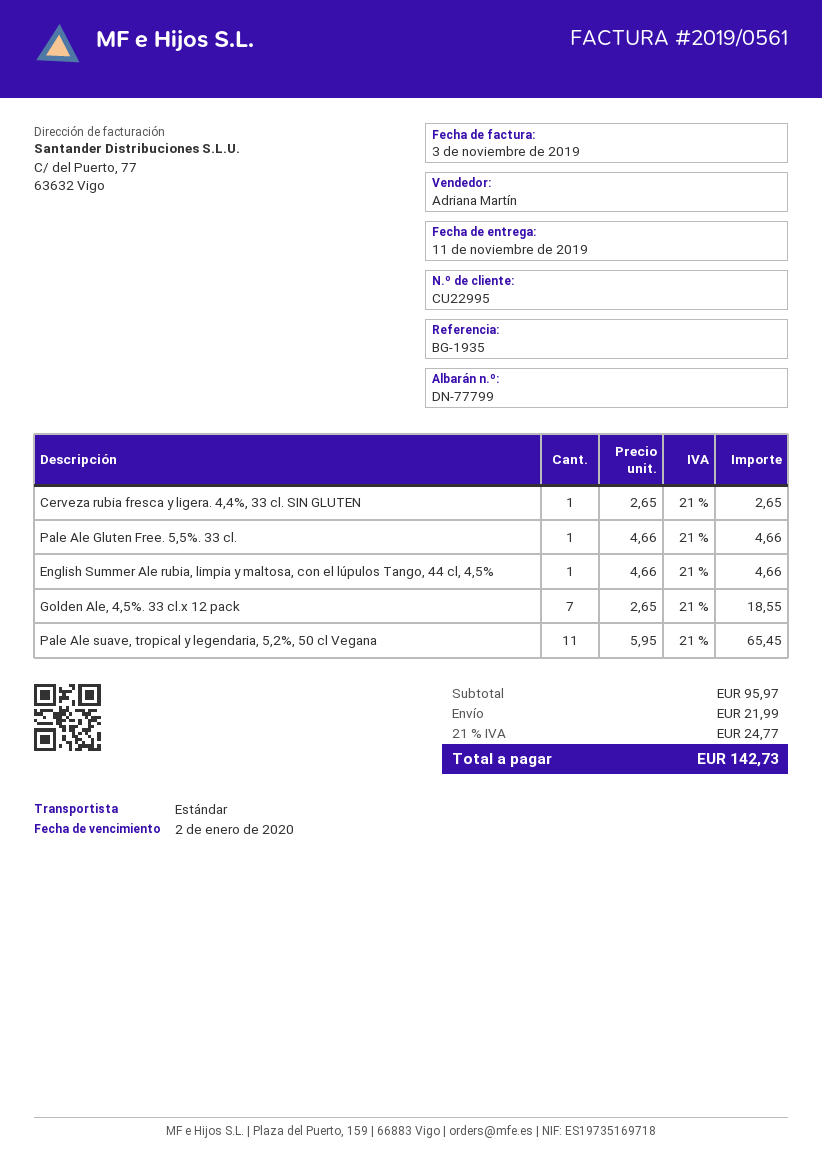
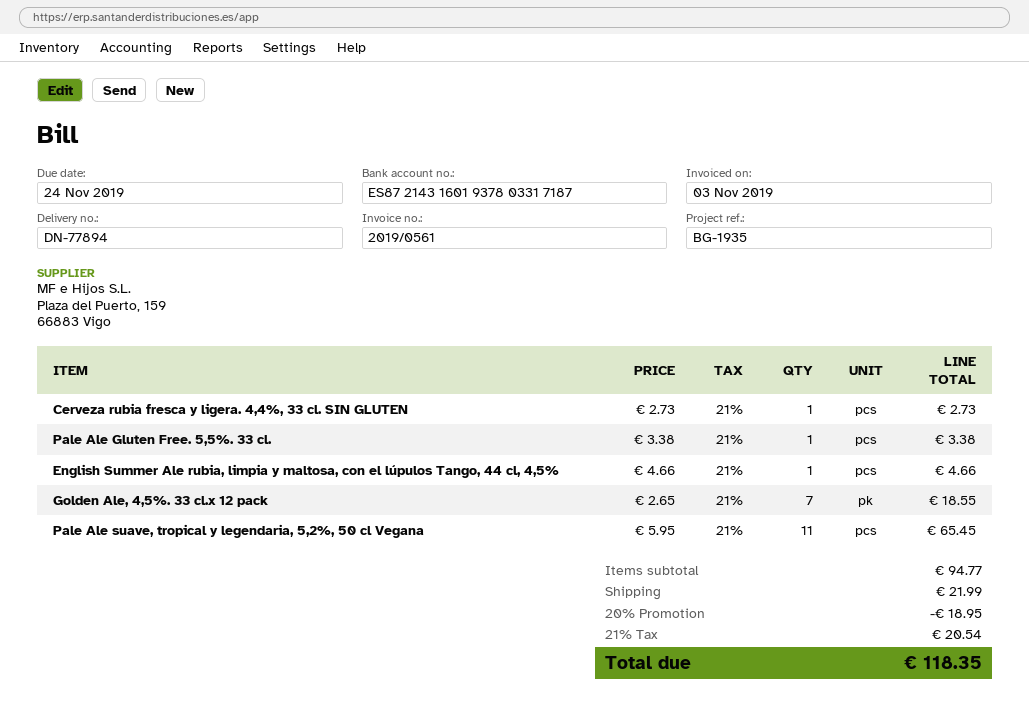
delivery note number: DN-77799 -> DN-77894
due date: 2020-01-02 -> 2019-11-24
Cerveza rubia fresca y ligera. 4,4%, 33 cl. SIN GLUTEN: 1 x 2.65 = 2.65 -> 1 x 2.73 = 2.73
Pale Ale Gluten Free. 5,5%. 33 cl.: 1 x 4.66 = 4.66 -> 1 x 3.38 = 3.38
subtotal: 95.97 -> 94.77
discount: none -> 20% = 18.95
tax: 21% = 24.77 -> 21% = 20.54
total: 142.73 -> 118.35

